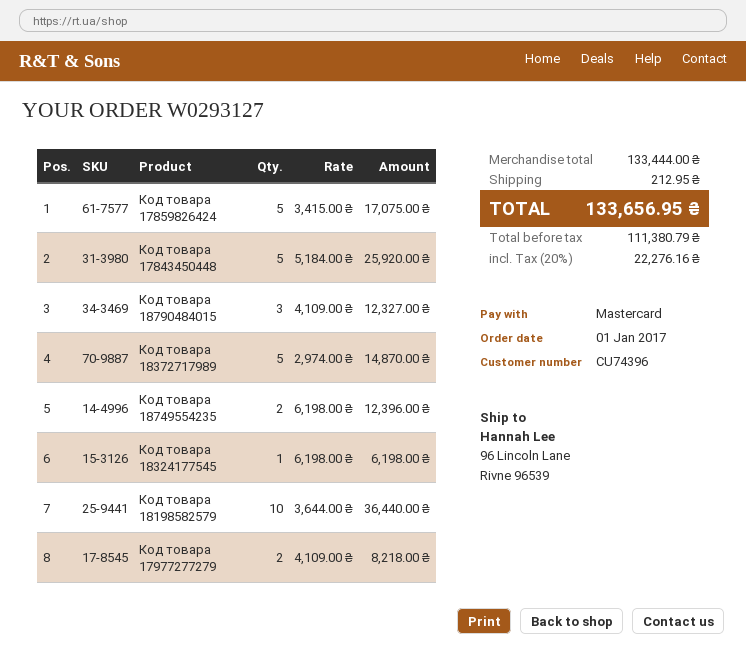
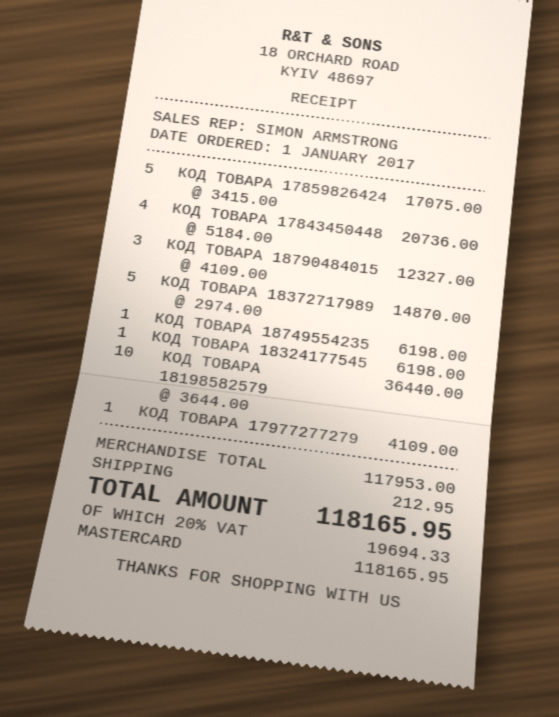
Код товара 17843450448: 5 x 5184.00 = 25920.00 -> 4 x 5184.00 = 20736.00
Код товара 18749554235: 2 x 6198.00 = 12396.00 -> 1 x 6198.00 = 6198.00
Код товара 17977277279: 2 x 4109.00 = 8218.00 -> 1 x 4109.00 = 4109.00
subtotal: 133444.00 -> 117953.00
tax: 20% = 22276.16 -> 20% = 19694.33
total: 133656.95 -> 118165.95

